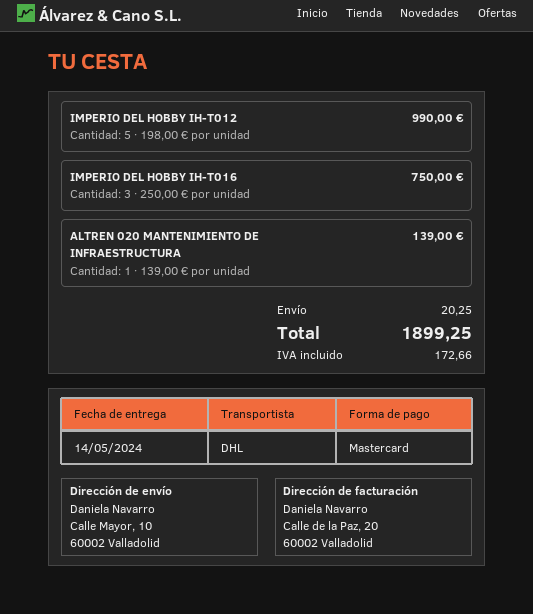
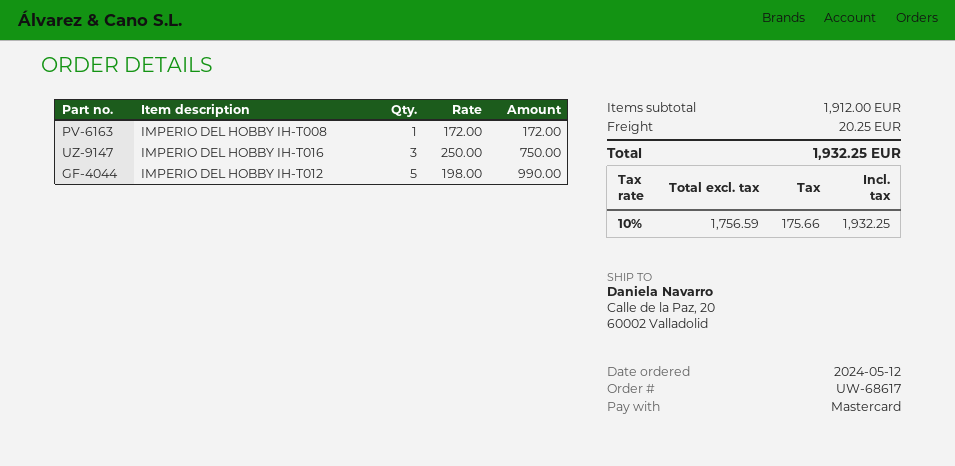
ship to: Calle Mayor, 10, 60002 Valladolid -> Calle de la Paz, 20, 60002 Valladolid
ALTREN 020 MANTENIMIENTO DE INFRAESTRUCTURA: 1 x 139.00 = 139.00 -> none
IMPERIO DEL HOBBY IH-T008: none -> 1 x 172.00 = 172.00
tax: 172.66 -> 175.66
total: 1899.25 -> 1932.25

